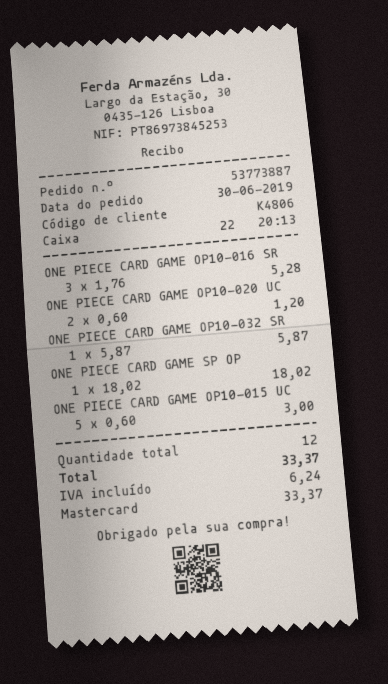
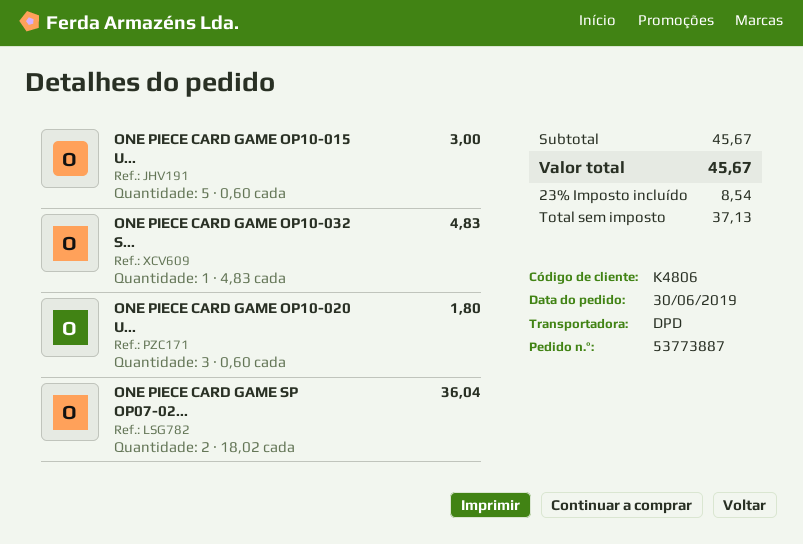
ONE PIECE CARD GAME OP10-016 SR: 3 x 1.76 = 5.28 -> none
ONE PIECE CARD GAME OP10-020 UC: 2 x 0.60 = 1.20 -> 3 x 0.60 = 1.80
ONE PIECE CARD GAME OP10-032 SR: 1 x 5.87 = 5.87 -> 1 x 4.83 = 4.83
ONE PIECE CARD GAME SP OP: 1 x 18.02 = 18.02 -> 2 x 18.02 = 36.04
tax: 6.24 -> 8.54
total: 33.37 -> 45.67

